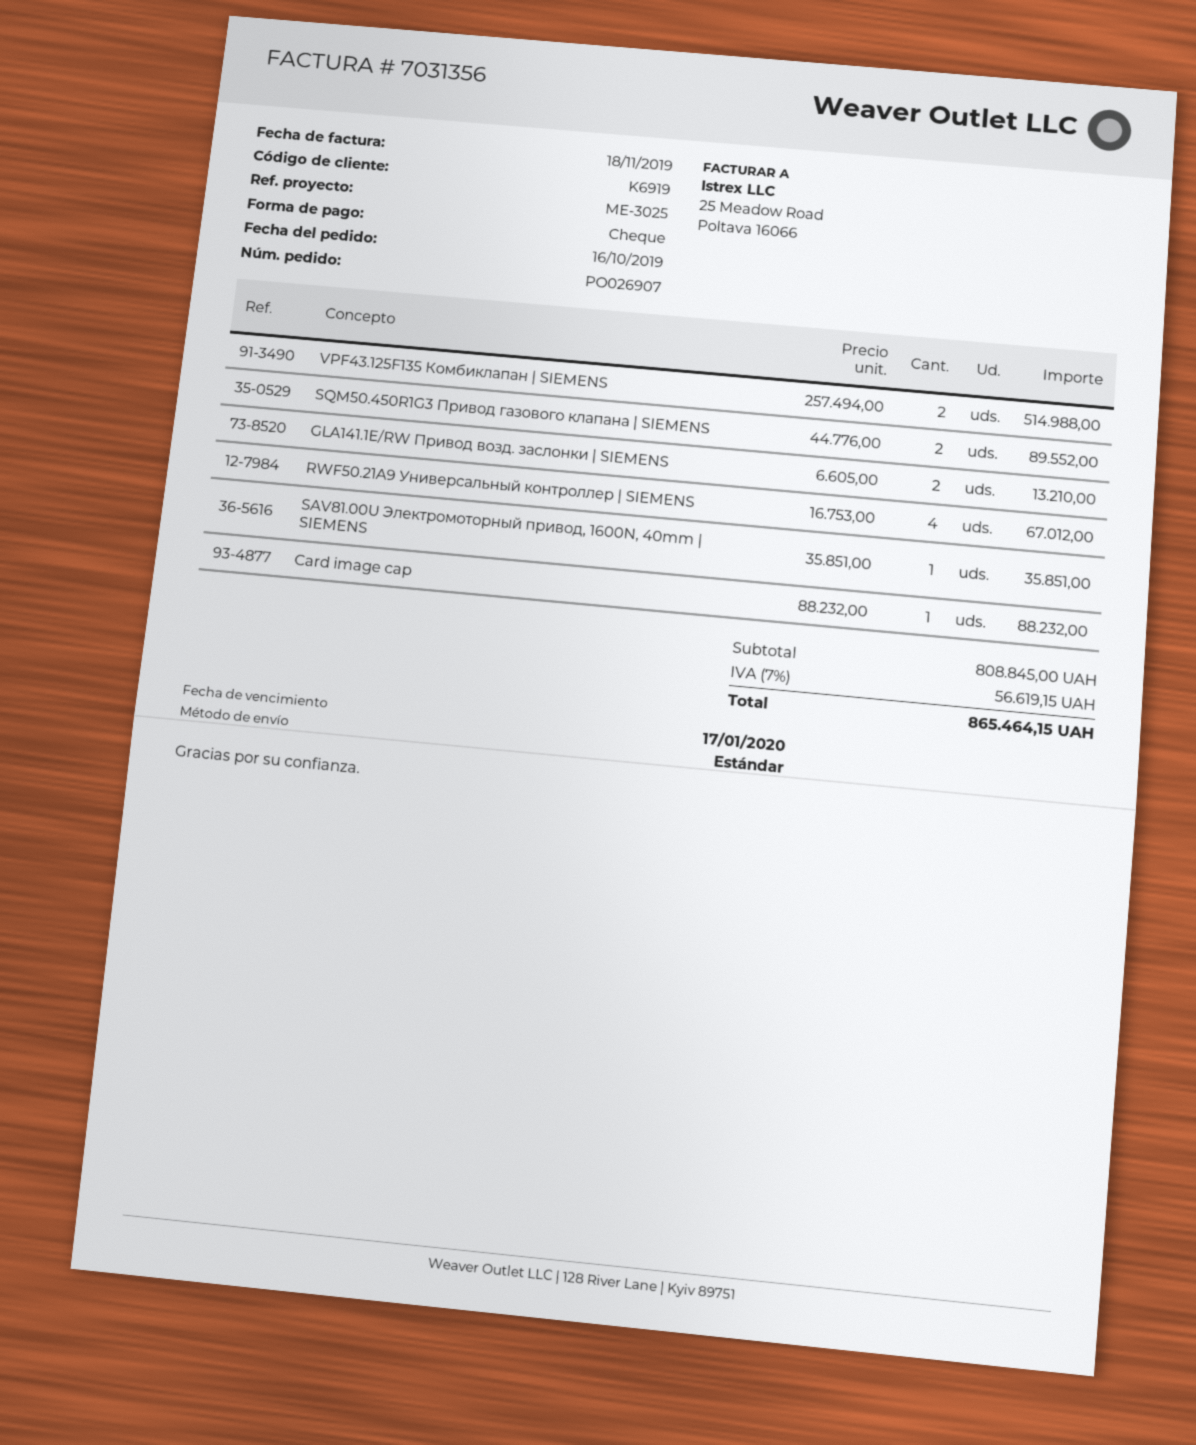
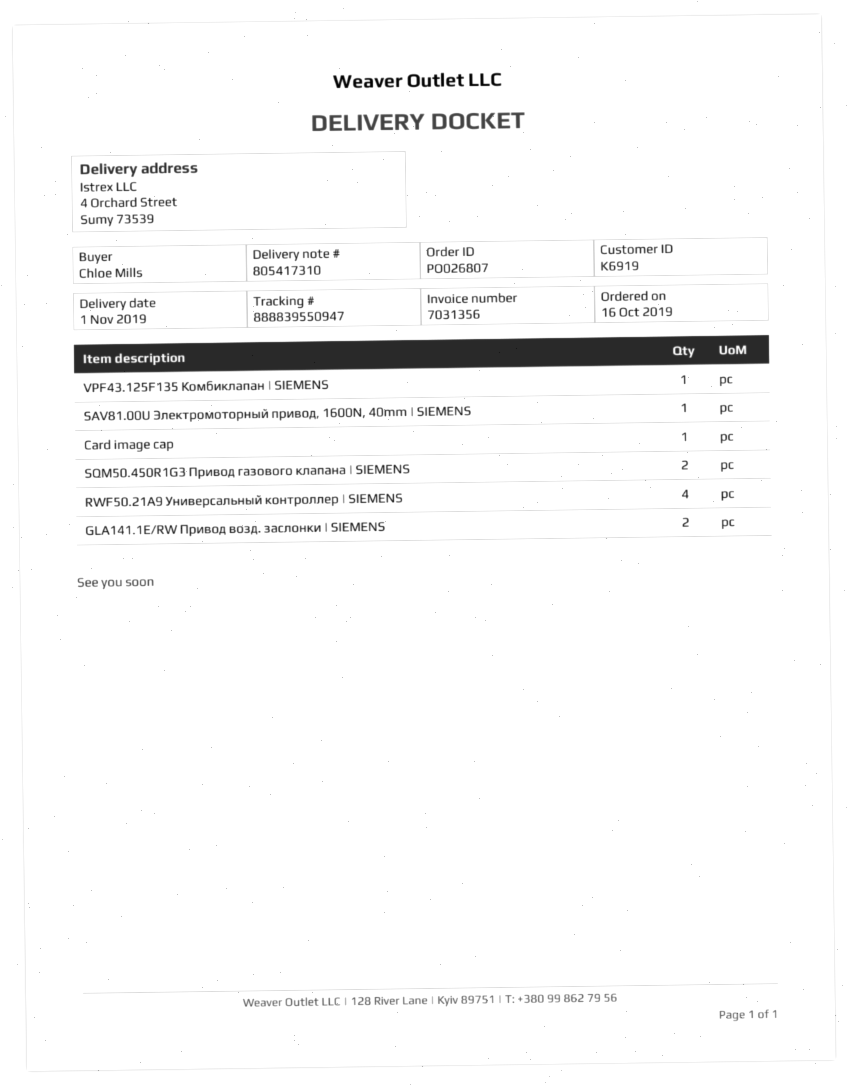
order number: PO026907 -> PO026807
VPF43.125F135 Комбиклапан | SIEMENS: 2 -> 1

